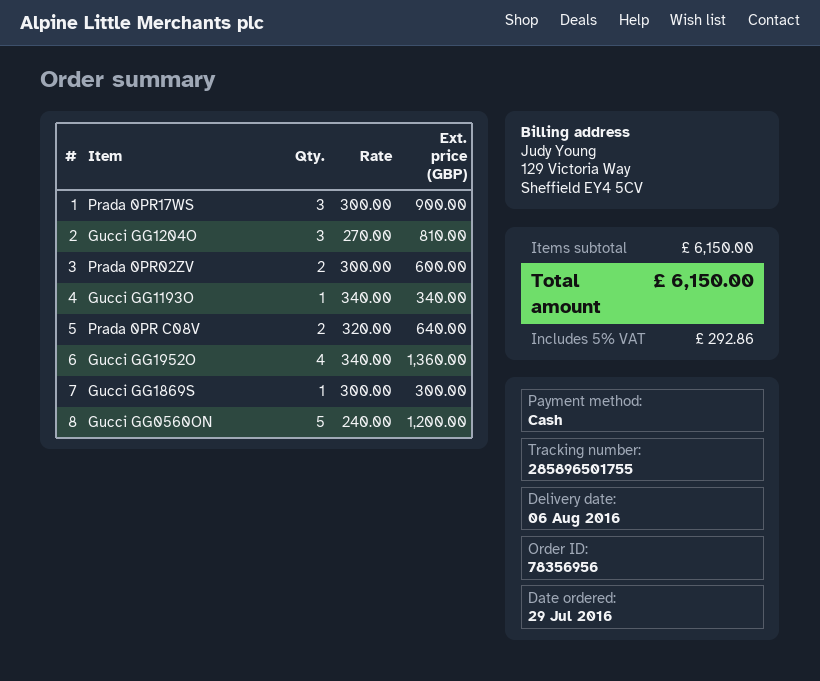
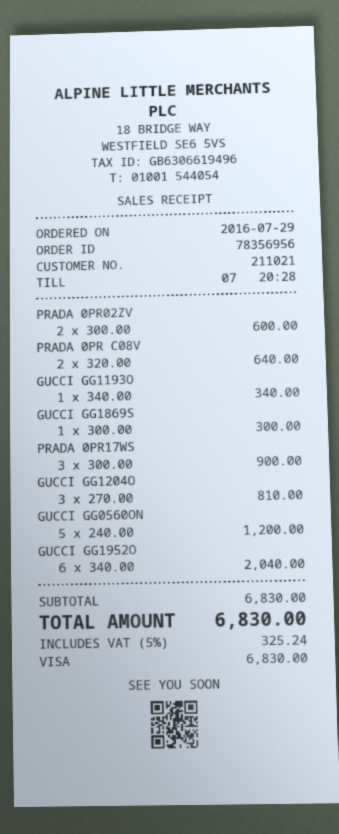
payment method: cash -> Visa
Gucci GG1952O: 4 x 340.00 = 1360.00 -> 6 x 340.00 = 2040.00
subtotal: 6150.00 -> 6830.00
tax: 5% = 292.86 -> 5% = 325.24
total: 6150.00 -> 6830.00

